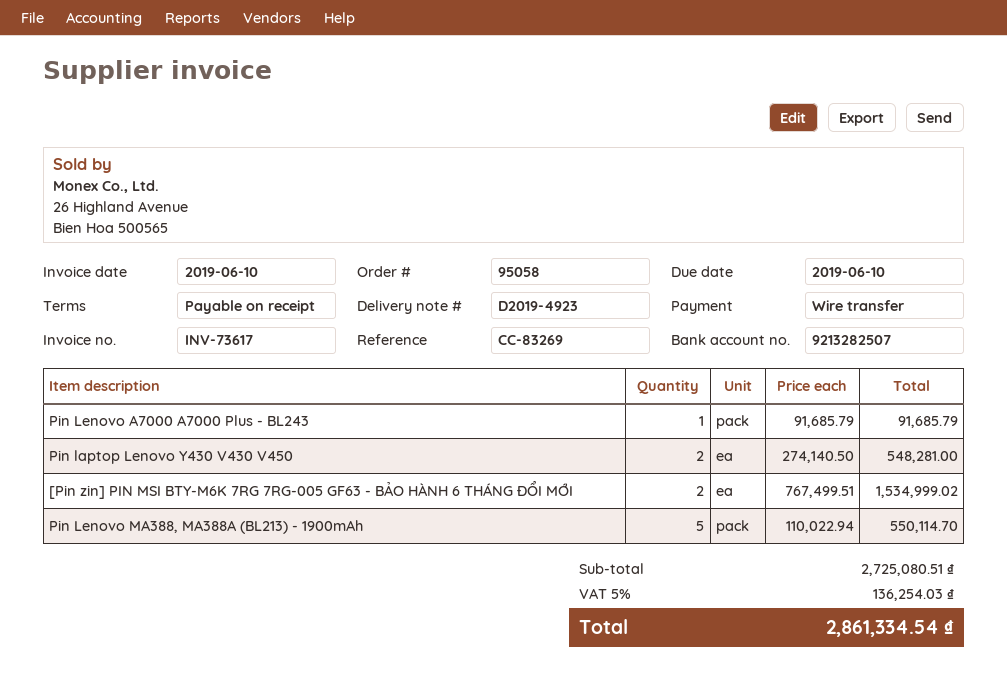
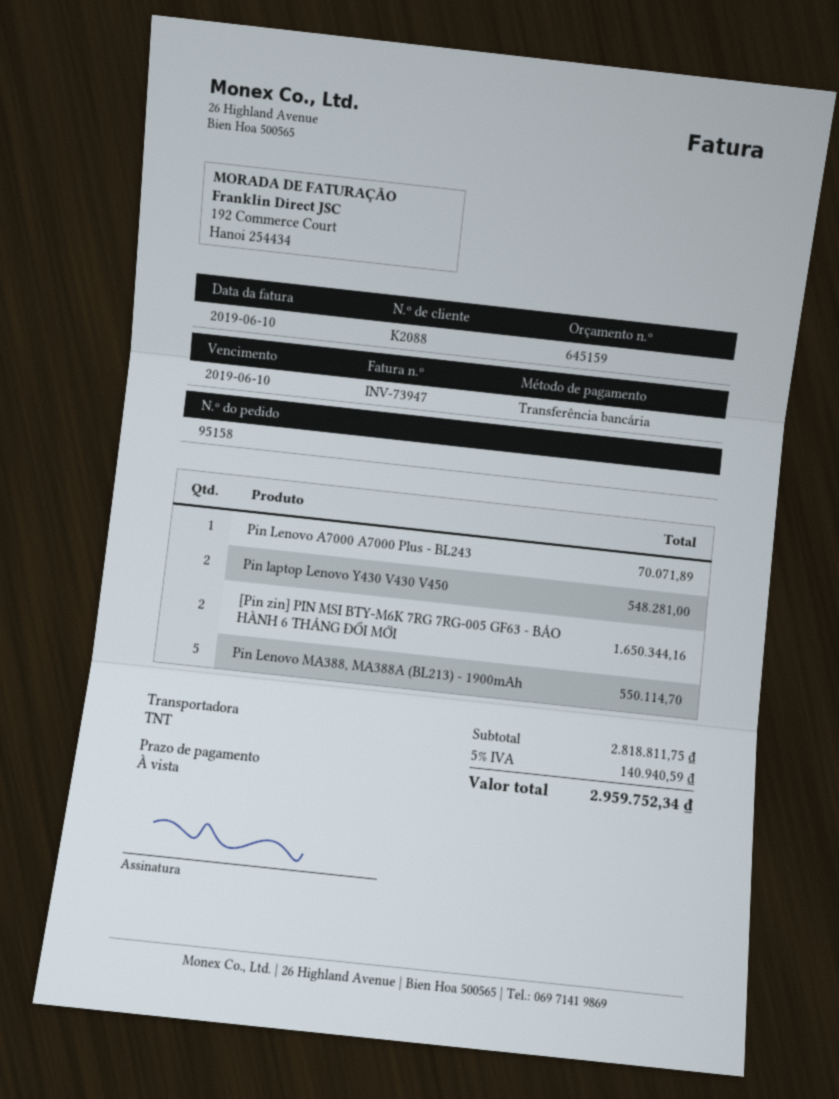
order number: 95058 -> 95158
invoice number: INV-73617 -> INV-73947
Pin Lenovo A7000 A7000 Plus - BL243: 1 for 91685.79 -> 1 for 70071.89
[Pin zin] PIN MSI BTY-M6K 7RG 7RG-005 GF63 - BẢO HÀNH 6 THÁNG ĐỔI MỚI: 2 for 1534999.02 -> 2 for 1650344.16
subtotal: 2725080.51 -> 2818811.75
tax: 5% = 136254.03 -> 5% = 140940.59
total: 2861334.54 -> 2959752.34

